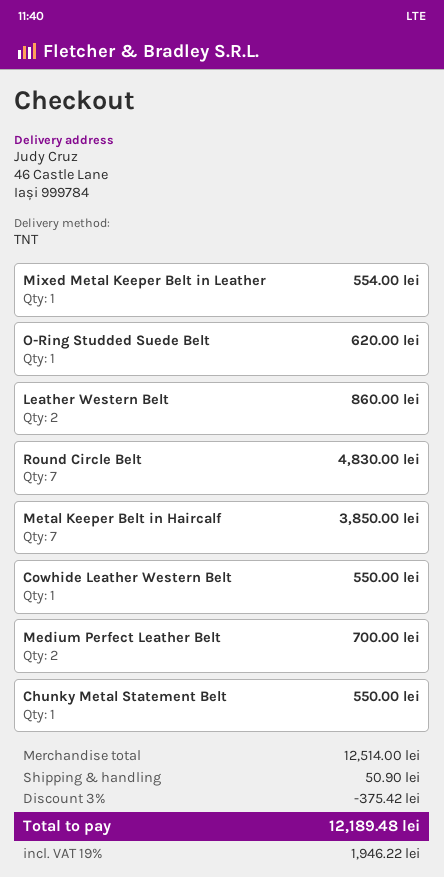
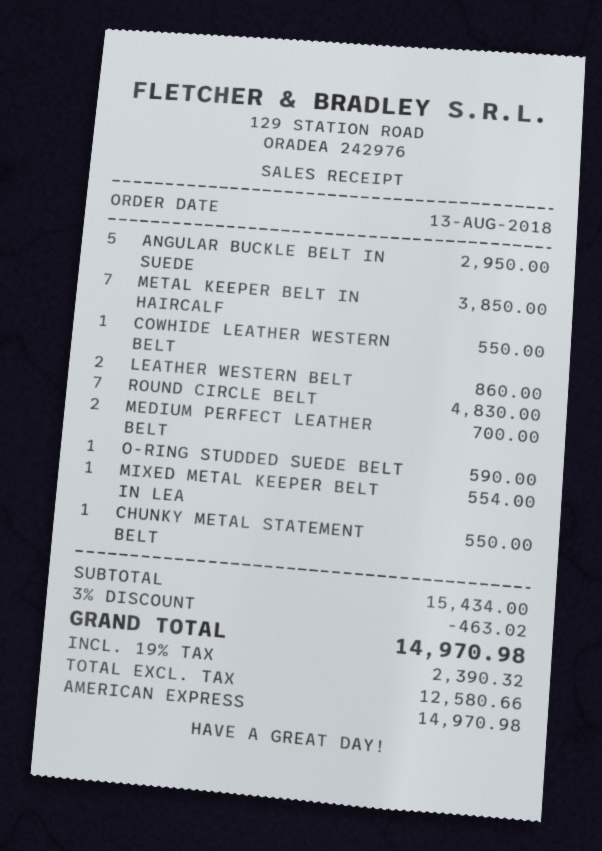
O-Ring Studded Suede Belt: 1 for 620.00 -> 1 for 590.00
ANGULAR BUCKLE BELT IN SUEDE: none -> 5 for 2950.00
subtotal: 12514.00 -> 15434.00
discount: 3% = 375.42 -> 3% = 463.02
shipping: 50.90 -> none
tax: 19% = 1946.22 -> 19% = 2390.32
total: 12189.48 -> 14970.98

